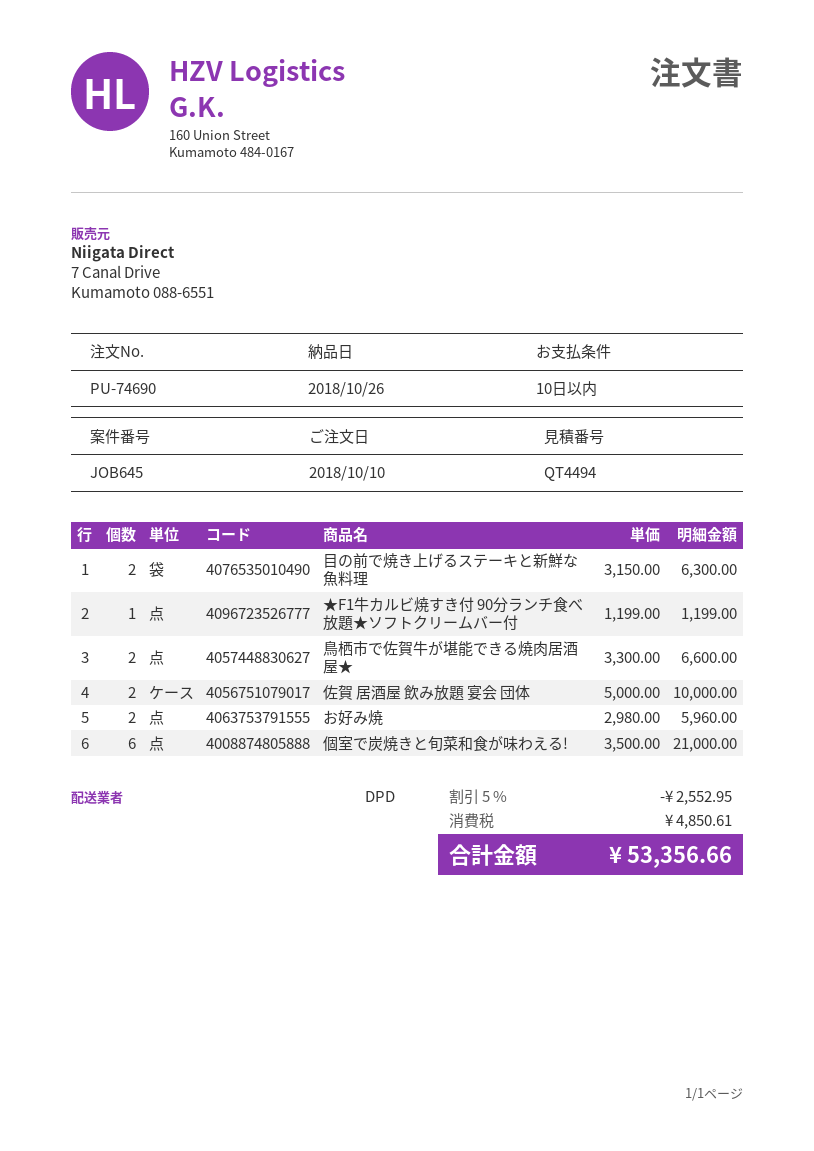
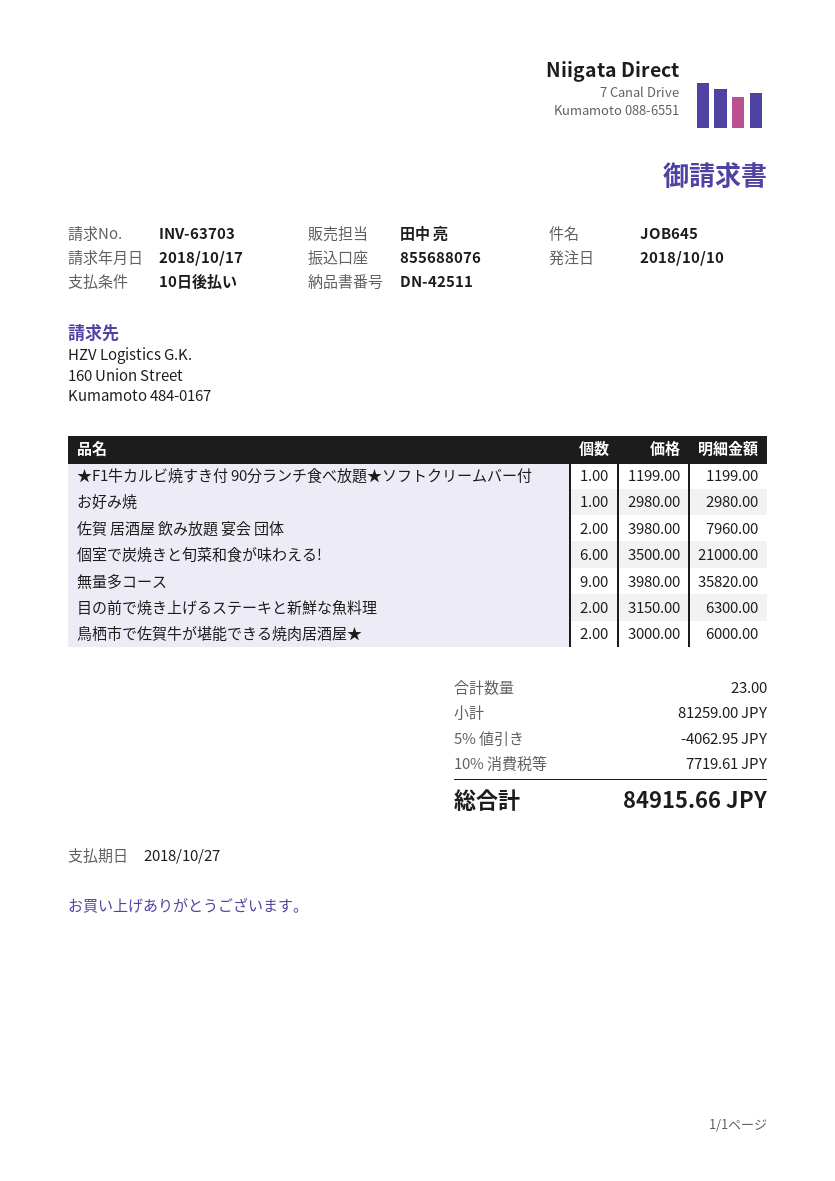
鳥栖市で佐賀牛が堪能できる焼肉居酒屋★: 2 x 3300.00 = 6600.00 -> 2 x 3000.00 = 6000.00
佐賀 居酒屋 飲み放題 宴会 団体: 2 x 5000.00 = 10000.00 -> 2 x 3980.00 = 7960.00
お好み焼: 2 x 2980.00 = 5960.00 -> 1 x 2980.00 = 2980.00
無量多コース: none -> 9 x 3980.00 = 35820.00
discount: 5% = 2552.95 -> 5% = 4062.95
tax: 4850.61 -> 7719.61
total: 53356.66 -> 84915.66

